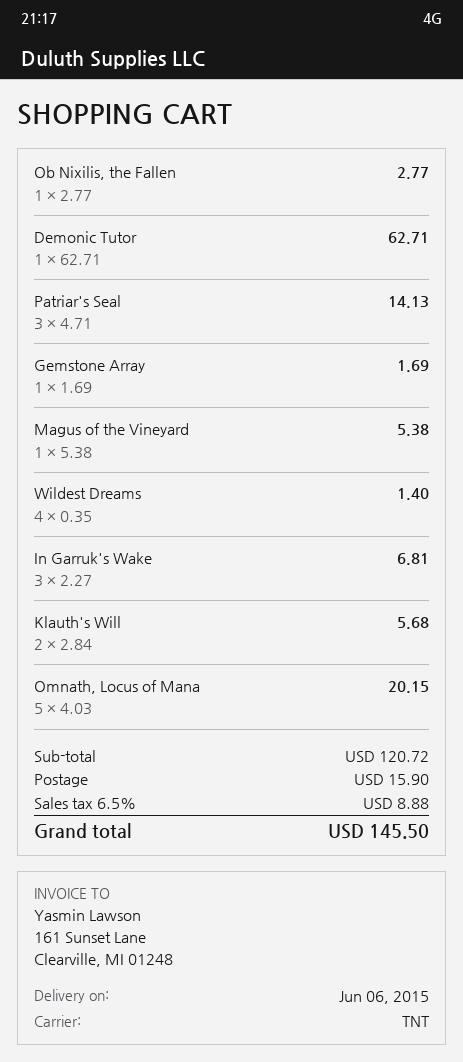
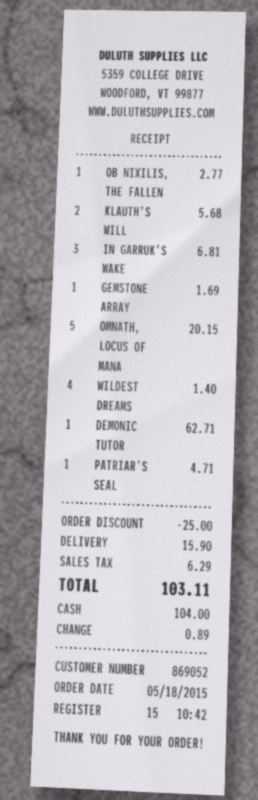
Patriar's Seal: 3 for 14.13 -> 1 for 4.71
Magus of the Vineyard: 1 for 5.38 -> none
discount: none -> 25.00
tax: 8.88 -> 6.29
total: 145.50 -> 103.11

